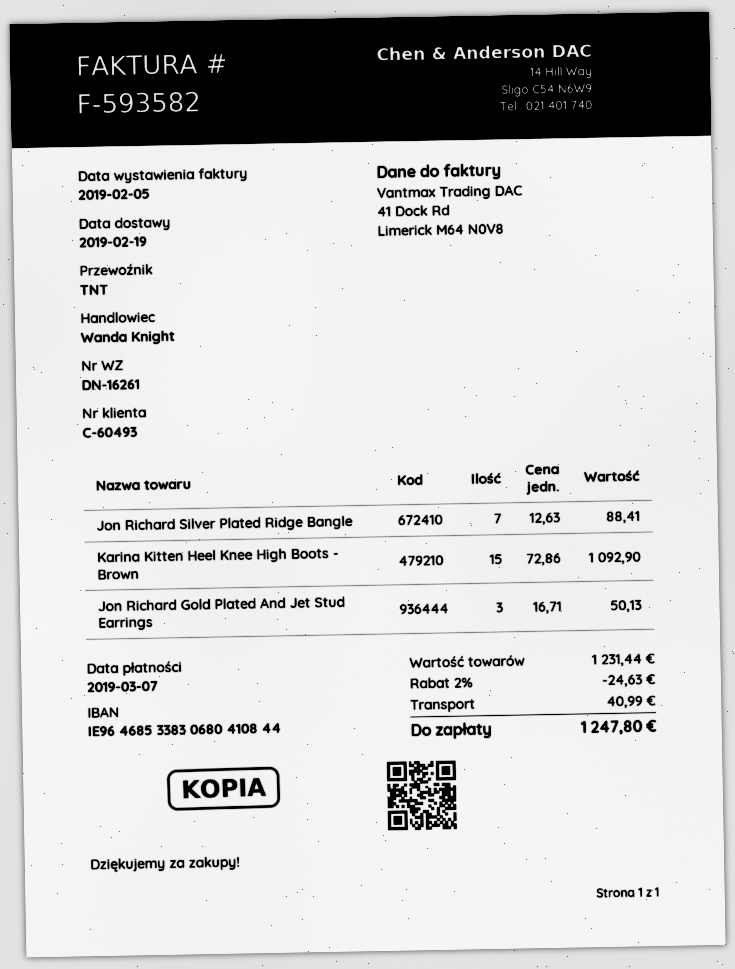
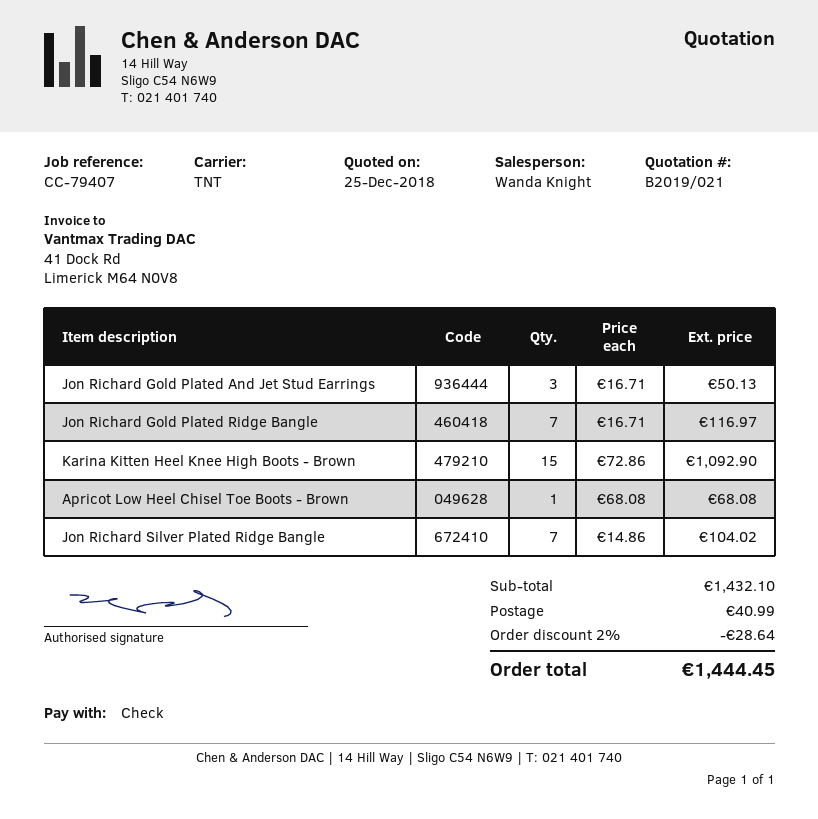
Jon Richard Silver Plated Ridge Bangle: 7 x 12.63 = 88.41 -> 7 x 14.86 = 104.02
Jon Richard Gold Plated Ridge Bangle: none -> 7 x 16.71 = 116.97
Apricot Low Heel Chisel Toe Boots - Brown: none -> 1 x 68.08 = 68.08
subtotal: 1231.44 -> 1432.10
discount: 2% = 24.63 -> 2% = 28.64
total: 1247.80 -> 1444.45

